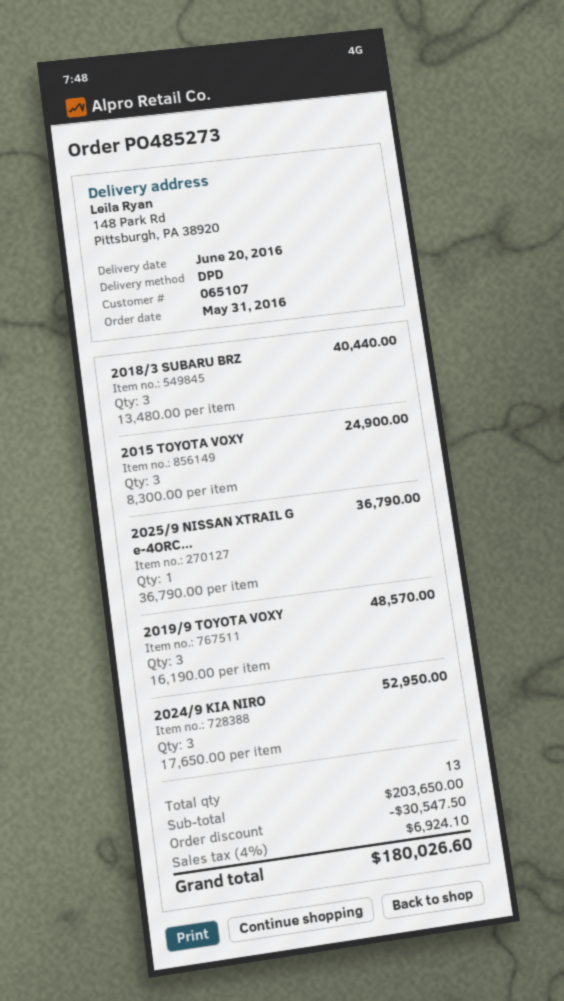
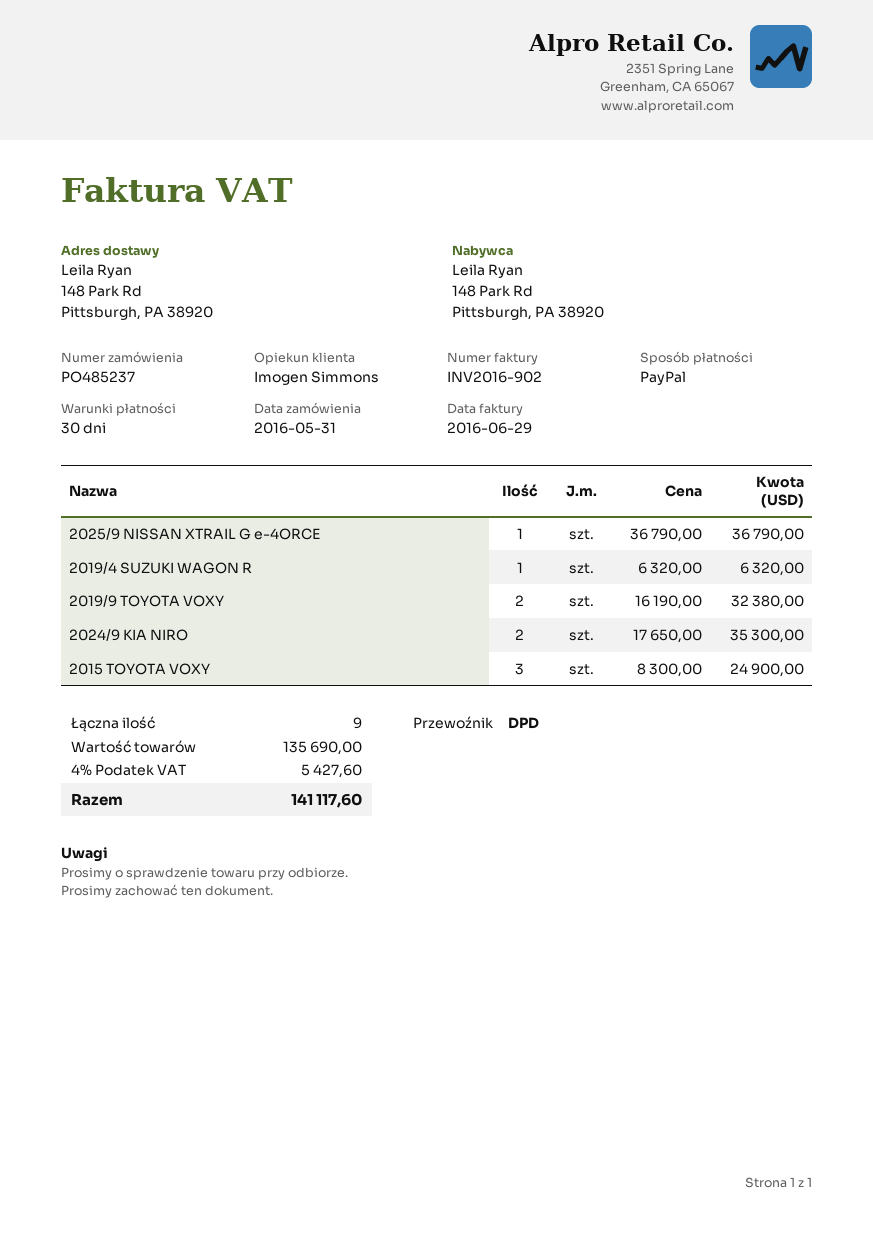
order number: PO485273 -> PO485237
2018/3 SUBARU BRZ: 3 x 13480.00 = 40440.00 -> none
2019/9 TOYOTA VOXY: 3 x 16190.00 = 48570.00 -> 2 x 16190.00 = 32380.00
2024/9 KIA NIRO: 3 x 17650.00 = 52950.00 -> 2 x 17650.00 = 35300.00
2019/4 SUZUKI WAGON R: none -> 1 x 6320.00 = 6320.00
total quantity: 13 -> 9
subtotal: 203650.00 -> 135690.00
discount: 30547.50 -> none
tax: 4% = 6924.10 -> 4% = 5427.60
total: 180026.60 -> 141117.60

